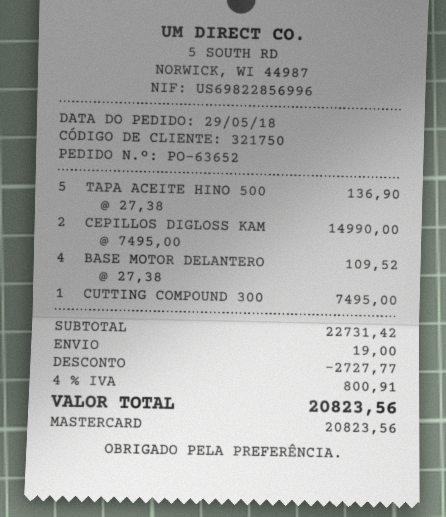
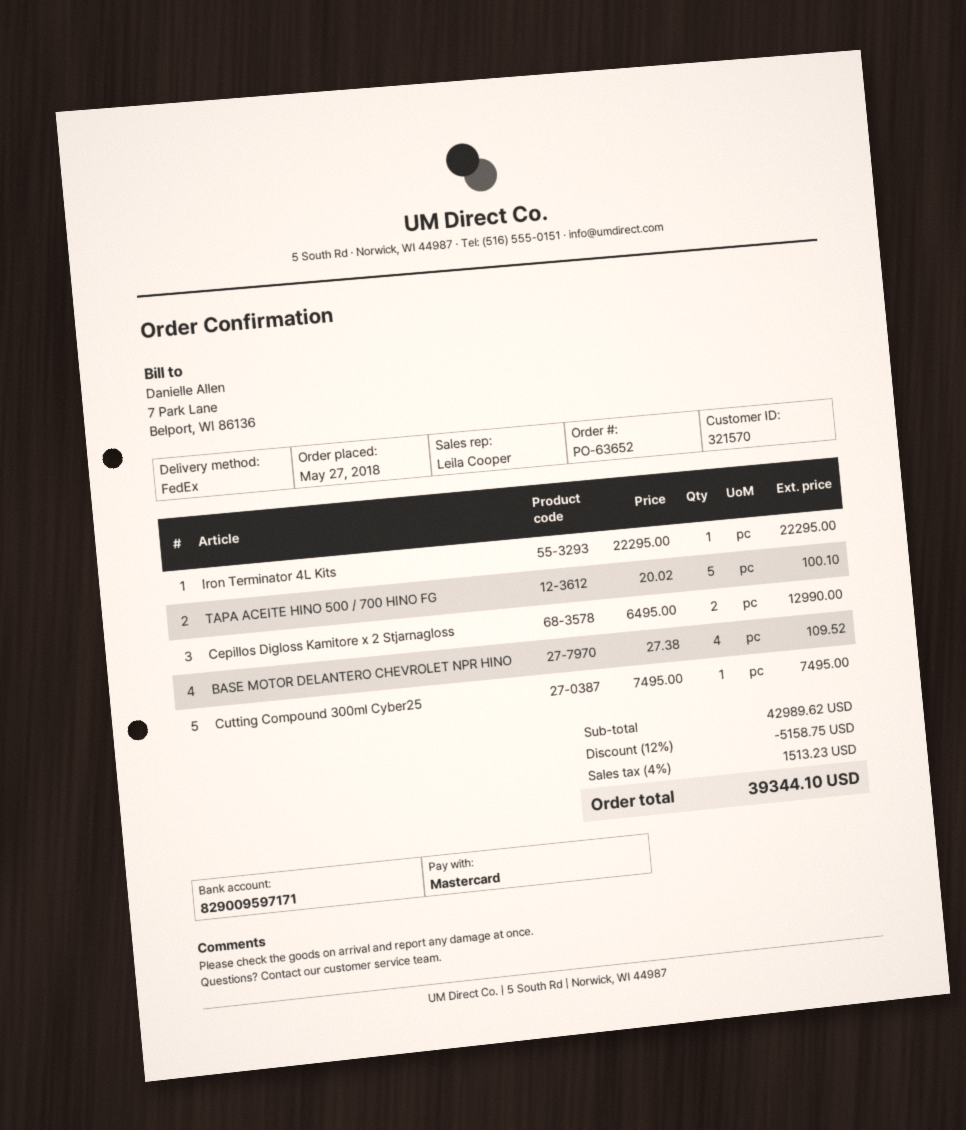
order date: 2018-05-29 -> 2018-05-27
customer number: 321750 -> 321570
TAPA ACEITE HINO 500: 5 x 27.38 = 136.90 -> 5 x 20.02 = 100.10
CEPILLOS DIGLOSS KAM: 2 x 7495.00 = 14990.00 -> 2 x 6495.00 = 12990.00
Iron Terminator 4L Kits: none -> 1 x 22295.00 = 22295.00
subtotal: 22731.42 -> 42989.62
discount: 2727.77 -> 5158.75
shipping: 19.00 -> none
tax: 4% = 800.91 -> 4% = 1513.23
total: 20823.56 -> 39344.10

